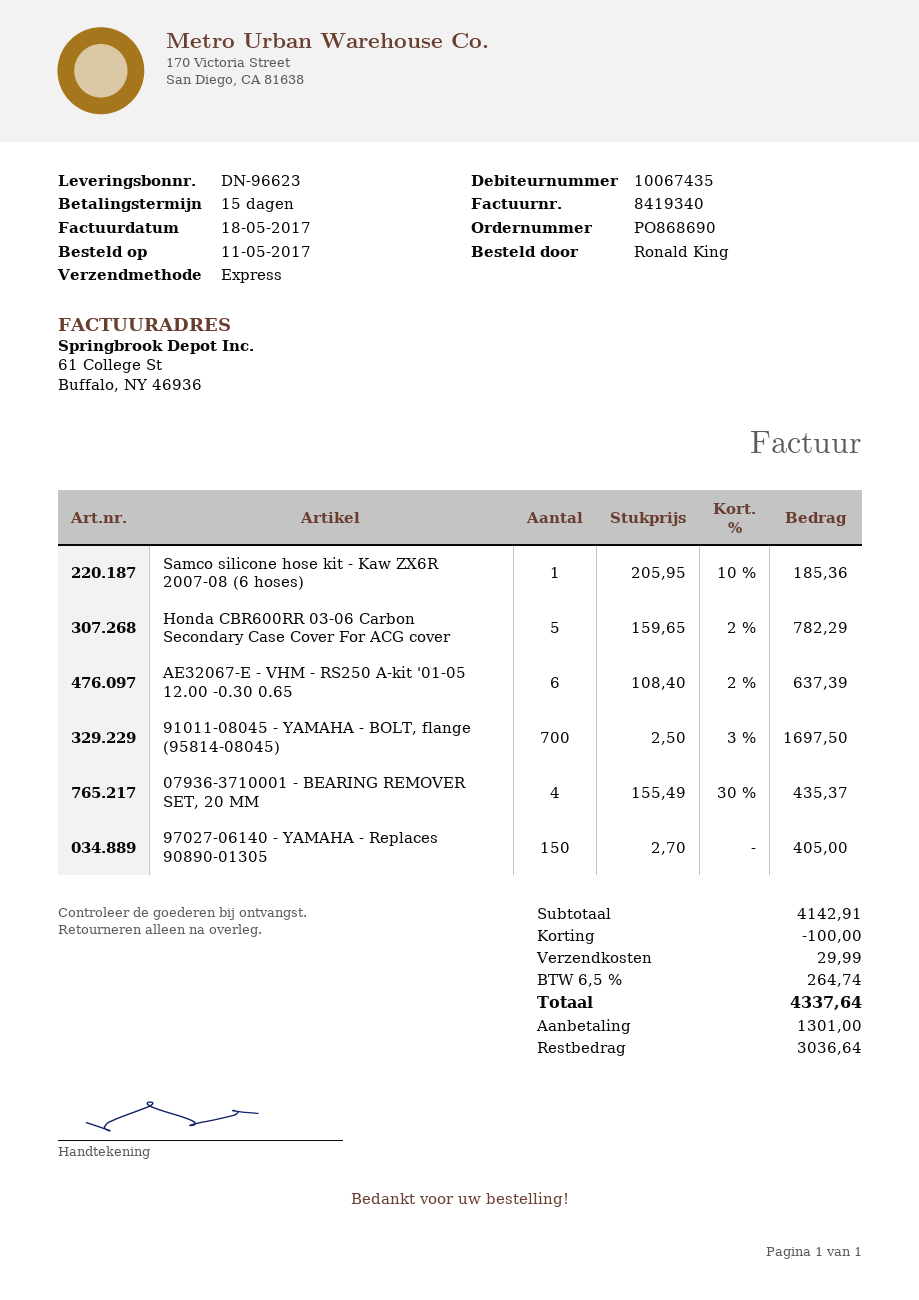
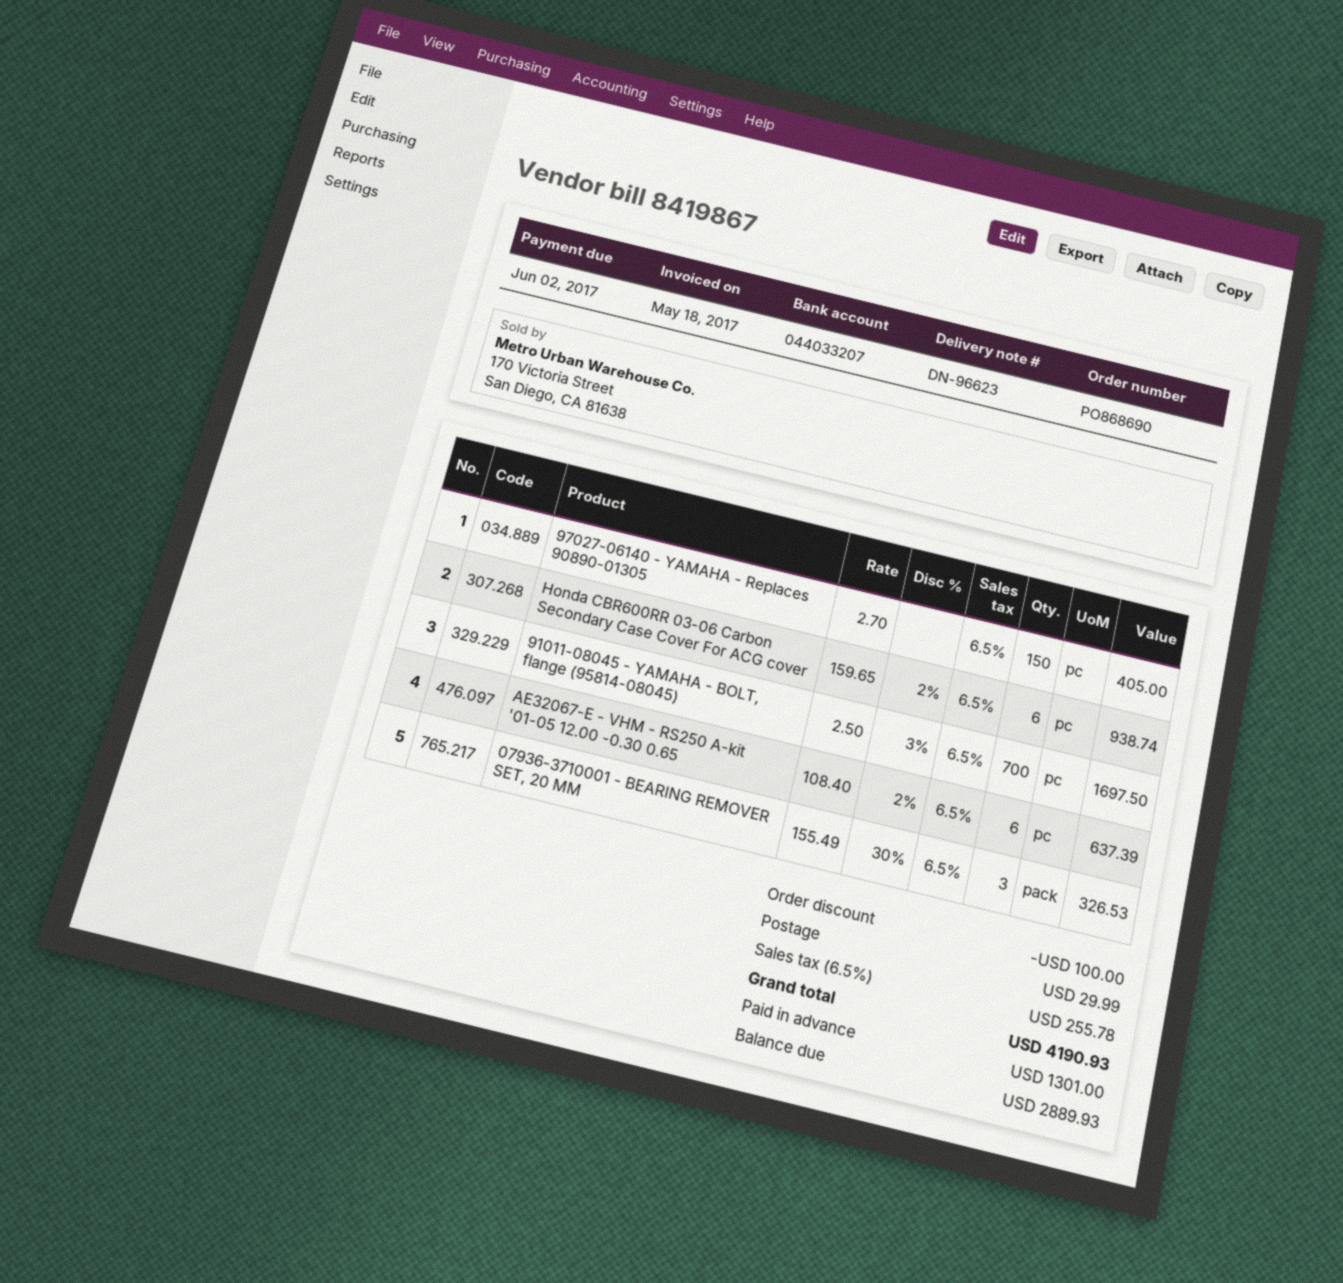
invoice number: 8419340 -> 8419867
Samco silicone hose kit - Kaw ZX6R 2007-08 (6 hoses): 1 x 205.95 - 10% = 185.36 -> none
Honda CBR600RR 03-06 Carbon Secondary Case Cover For ACG cover: 5 x 159.65 - 2% = 782.29 -> 6 x 159.65 - 2% = 938.74
07936-3710001 - BEARING REMOVER SET, 20 MM: 4 x 155.49 - 30% = 435.37 -> 3 x 155.49 - 30% = 326.53
tax: 6.5% = 264.74 -> 6.5% = 255.78
total: 4337.64 -> 4190.93
balance: 3036.64 -> 2889.93

